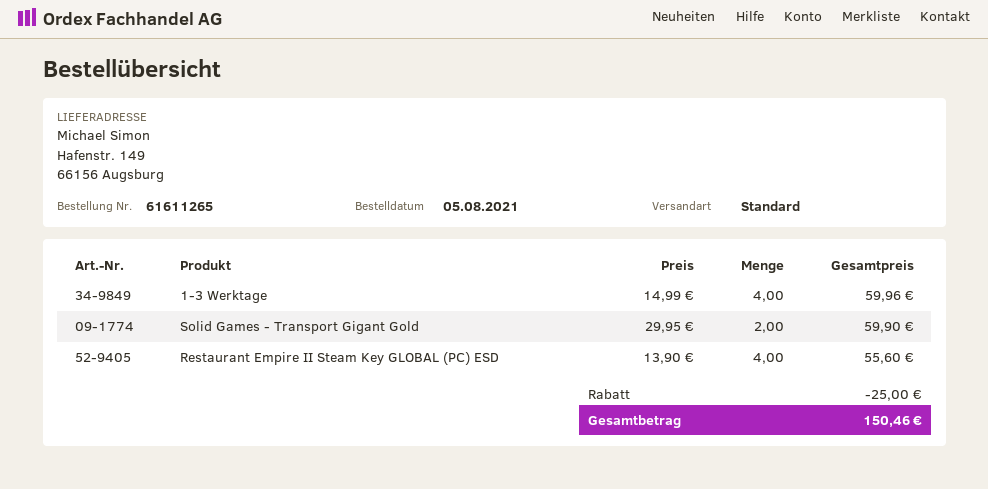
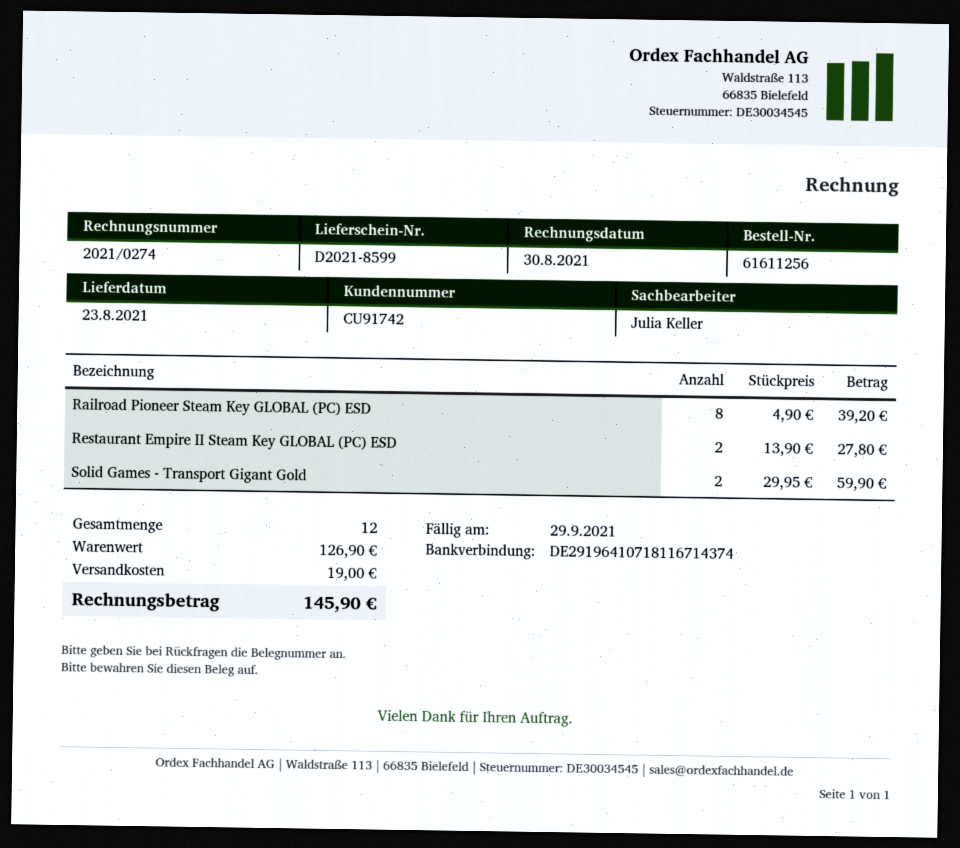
order number: 61611265 -> 61611256
1-3 Werktage: 4 x 14.99 = 59.96 -> none
Restaurant Empire II Steam Key GLOBAL (PC) ESD: 4 x 13.90 = 55.60 -> 2 x 13.90 = 27.80
Railroad Pioneer Steam Key GLOBAL (PC) ESD: none -> 8 x 4.90 = 39.20
discount: 25.00 -> none
shipping: none -> 19.00
total: 150.46 -> 145.90

